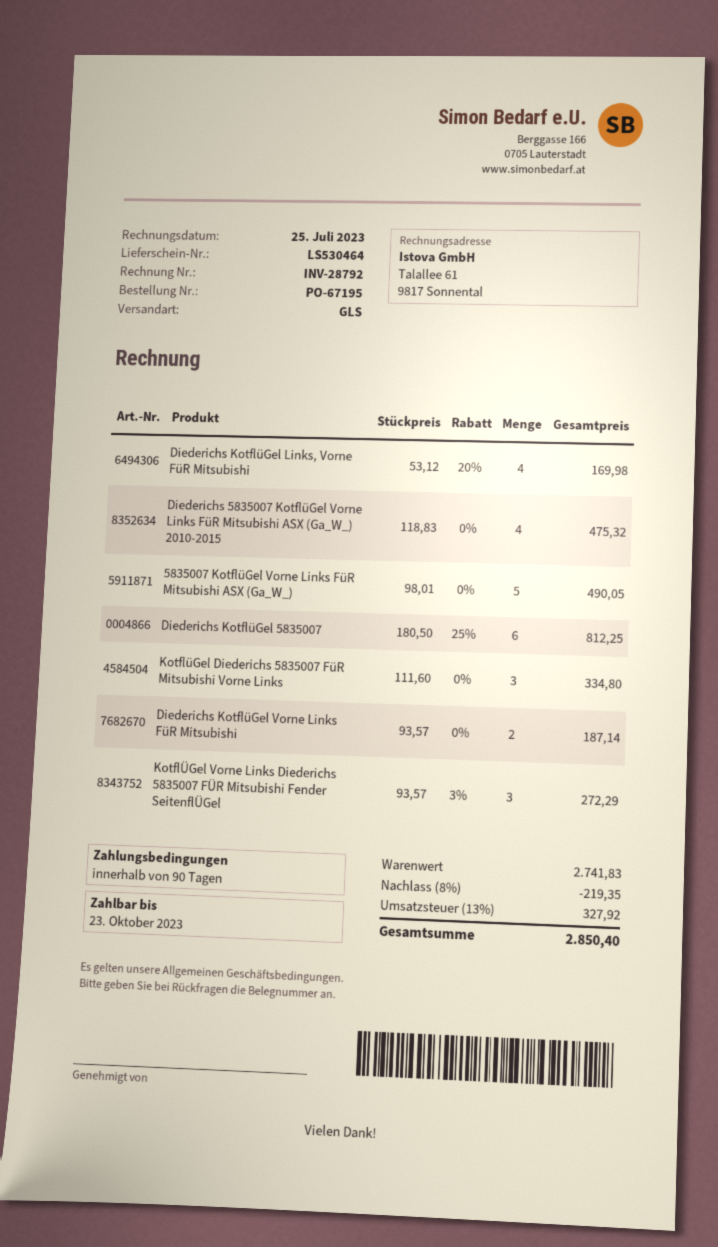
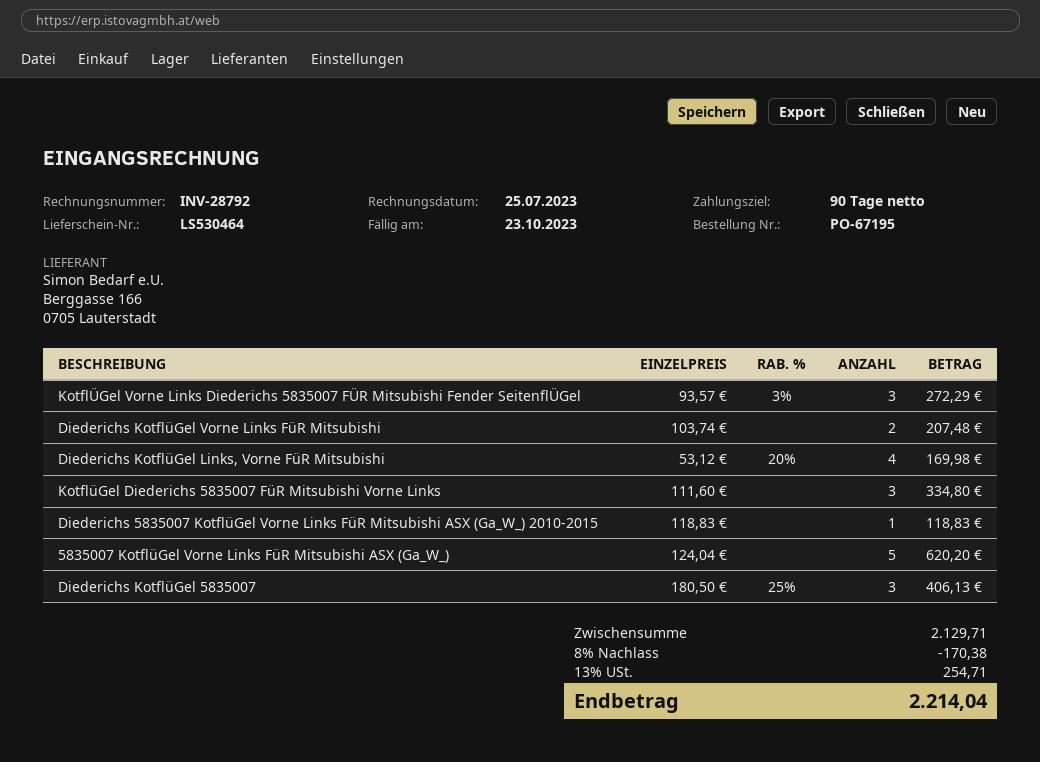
Diederichs 5835007 KotflüGel Vorne Links FüR Mitsubishi ASX (Ga_W_) 2010-2015: 4 x 118.83 = 475.32 -> 1 x 118.83 = 118.83
5835007 KotflüGel Vorne Links FüR Mitsubishi ASX (Ga_W_): 5 x 98.01 = 490.05 -> 5 x 124.04 = 620.20
Diederichs KotflüGel 5835007: 6 x 180.50 - 25% = 812.25 -> 3 x 180.50 - 25% = 406.13
Diederichs KotflüGel Vorne Links FüR Mitsubishi: 2 x 93.57 = 187.14 -> 2 x 103.74 = 207.48
subtotal: 2741.83 -> 2129.71
discount: 8% = 219.35 -> 8% = 170.38
tax: 13% = 327.92 -> 13% = 254.71
total: 2850.40 -> 2214.04

